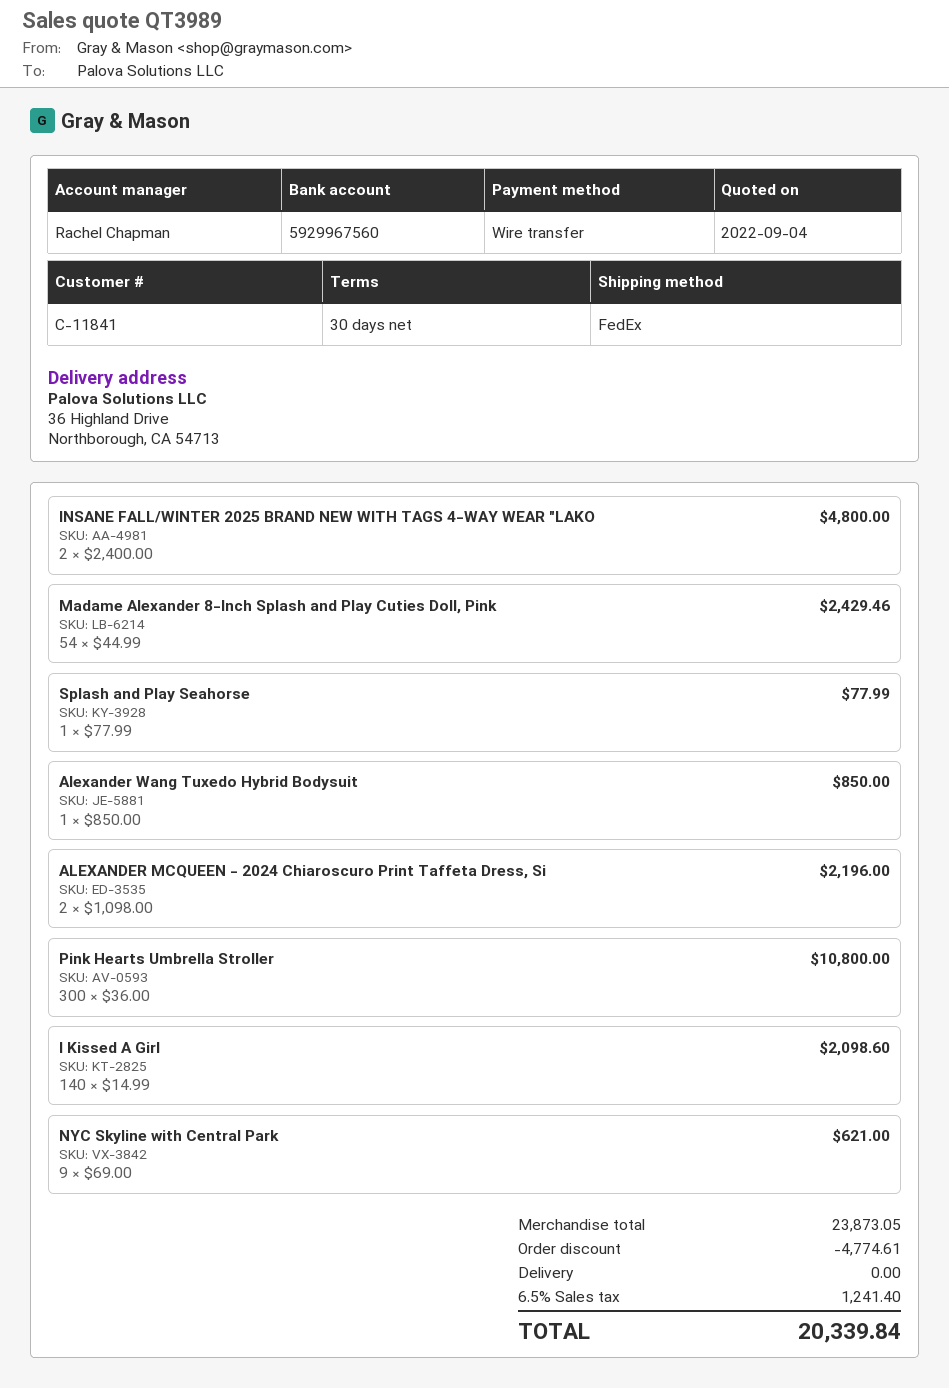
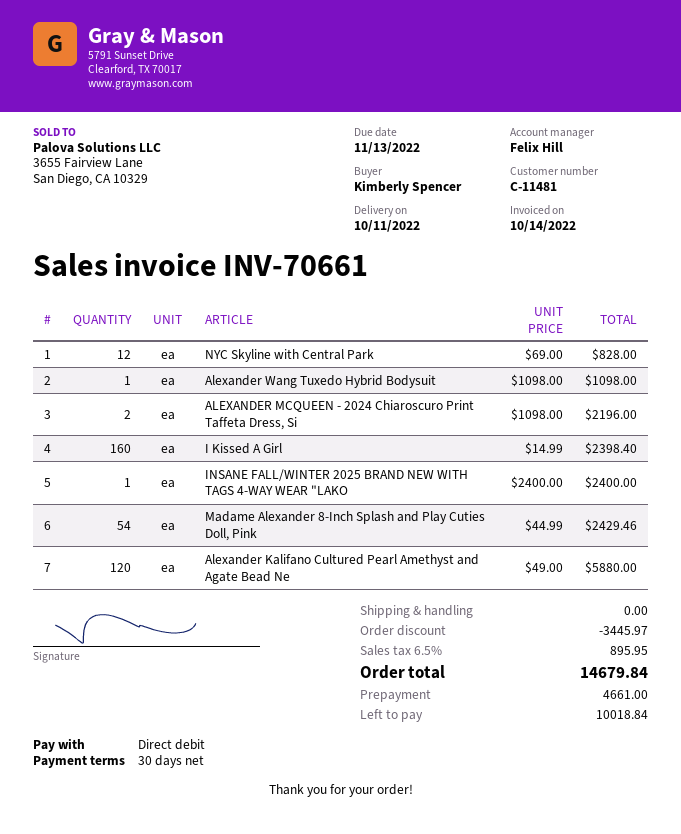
customer number: C-11841 -> C-11481
sales rep: Rachel Chapman -> Felix Hill
payment method: bank transfer -> direct debit
INSANE FALL/WINTER 2025 BRAND NEW WITH TAGS 4-WAY WEAR "LAKO: 2 x 2400.00 = 4800.00 -> 1 x 2400.00 = 2400.00
Splash and Play Seahorse: 1 x 77.99 = 77.99 -> none
Alexander Wang Tuxedo Hybrid Bodysuit: 1 x 850.00 = 850.00 -> 1 x 1098.00 = 1098.00
Pink Hearts Umbrella Stroller: 300 x 36.00 = 10800.00 -> none
I Kissed A Girl: 140 x 14.99 = 2098.60 -> 160 x 14.99 = 2398.40
NYC Skyline with Central Park: 9 x 69.00 = 621.00 -> 12 x 69.00 = 828.00
Alexander Kalifano Cultured Pearl Amethyst and Agate Bead Ne: none -> 120 x 49.00 = 5880.00
discount: 4774.61 -> 3445.97
tax: 6.5% = 1241.40 -> 6.5% = 895.95
total: 20339.84 -> 14679.84

